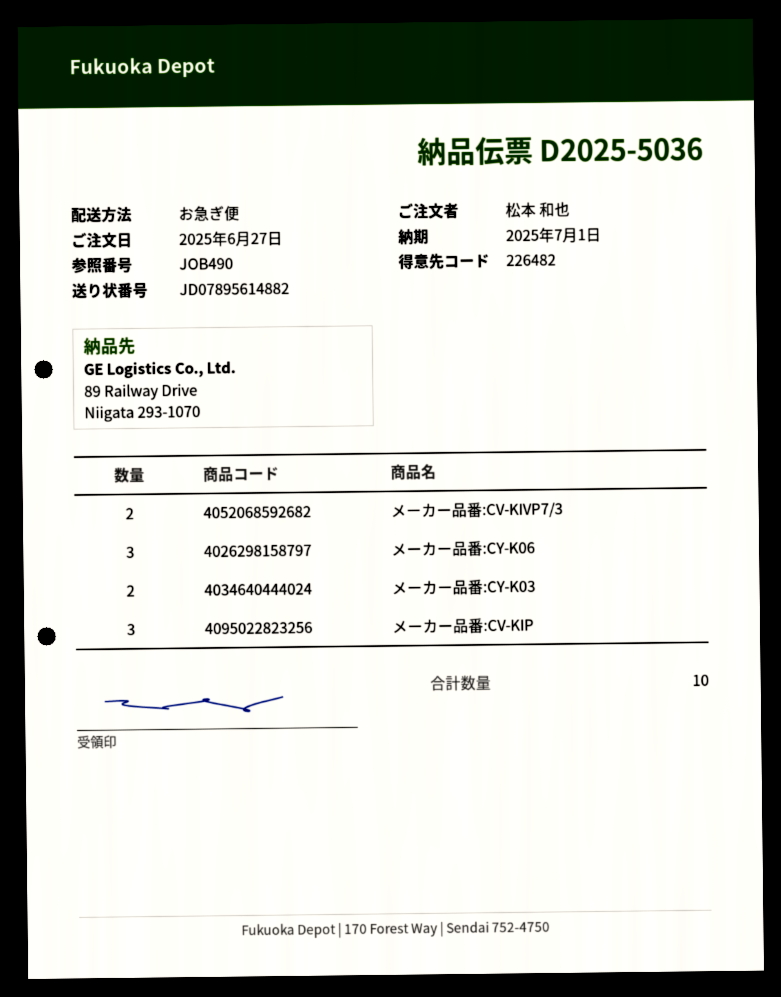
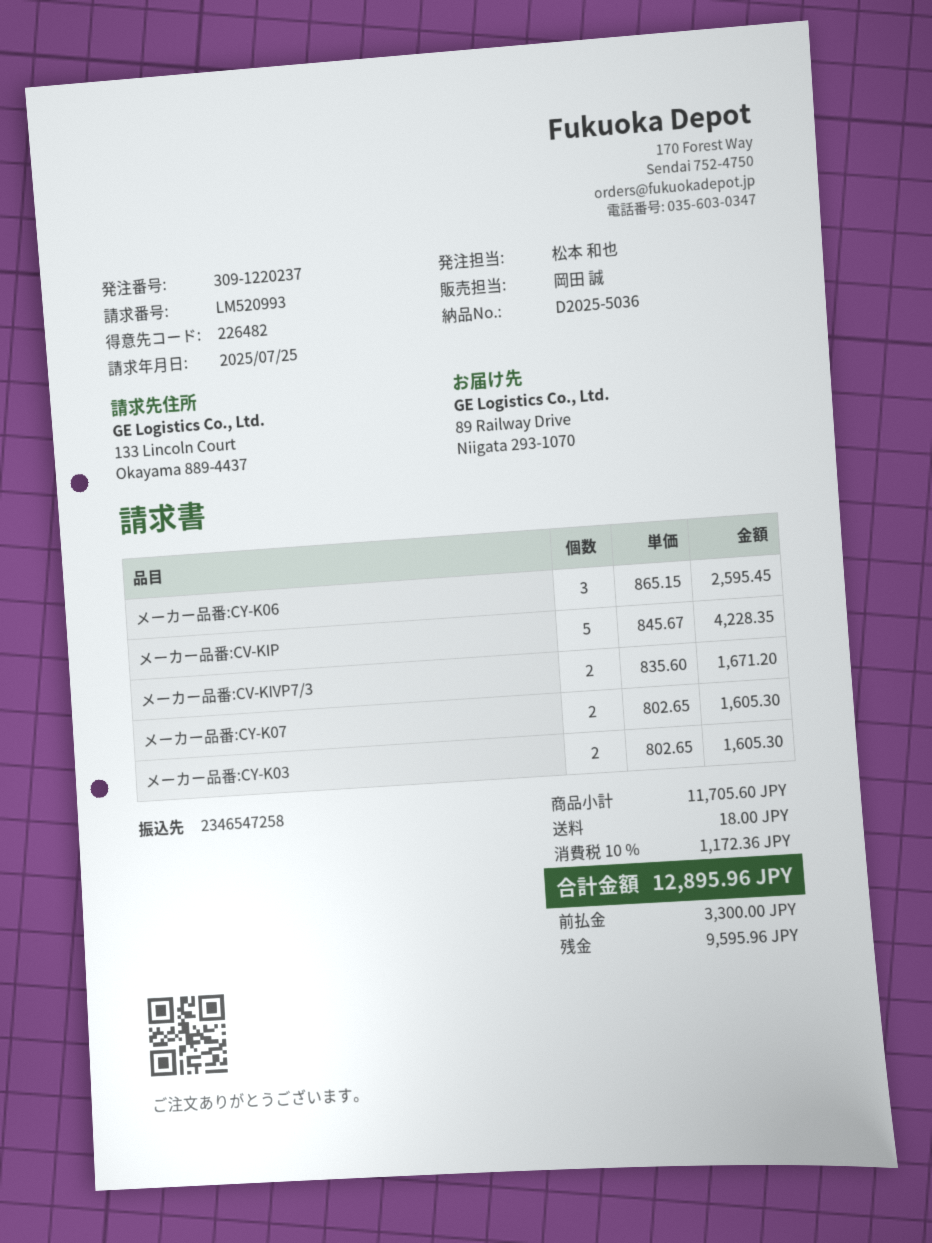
メーカー品番:CV-KIP: 3 -> 5
メーカー品番:CY-K07: none -> 2

